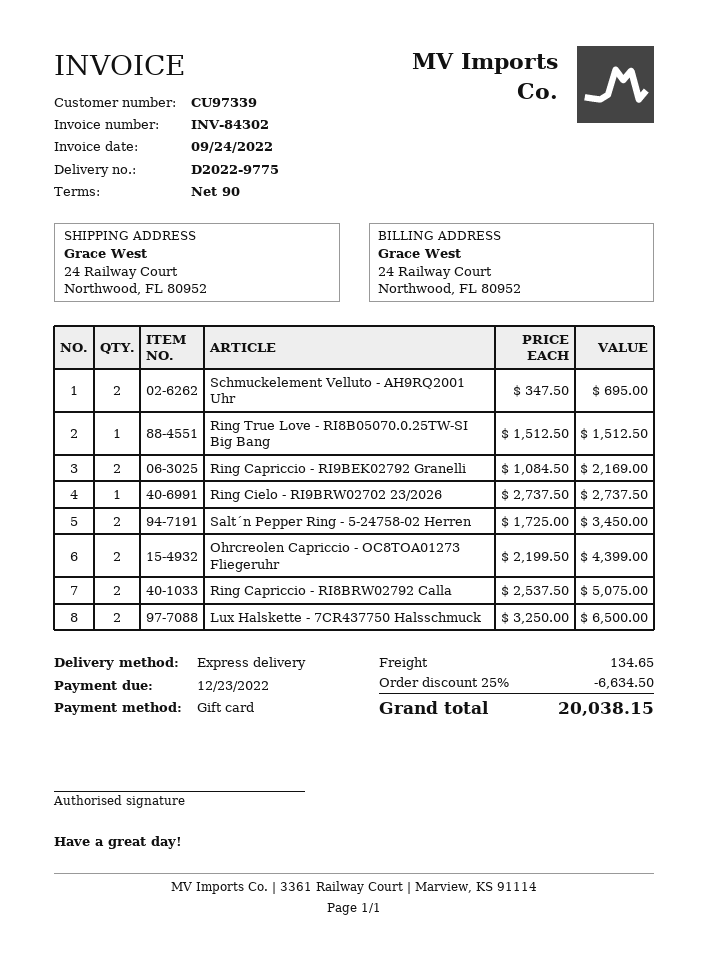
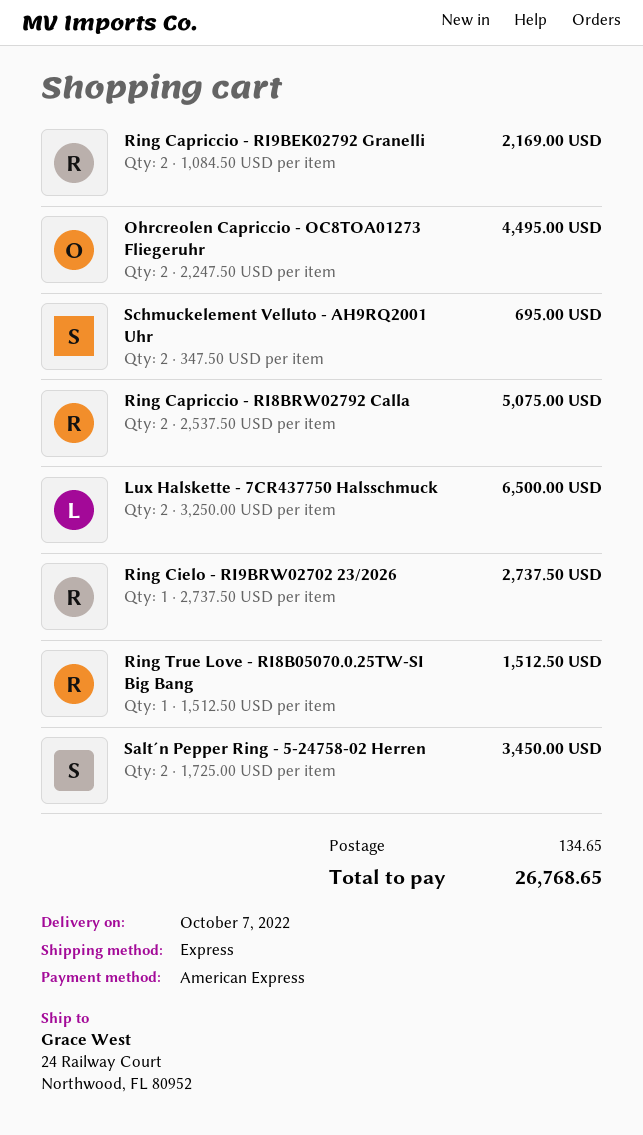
payment method: gift card -> American Express
Ohrcreolen Capriccio - OC8TOA01273 Fliegeruhr: 2 x 2199.50 = 4399.00 -> 2 x 2247.50 = 4495.00
discount: 25% = 6634.50 -> none
total: 20038.15 -> 26768.65

